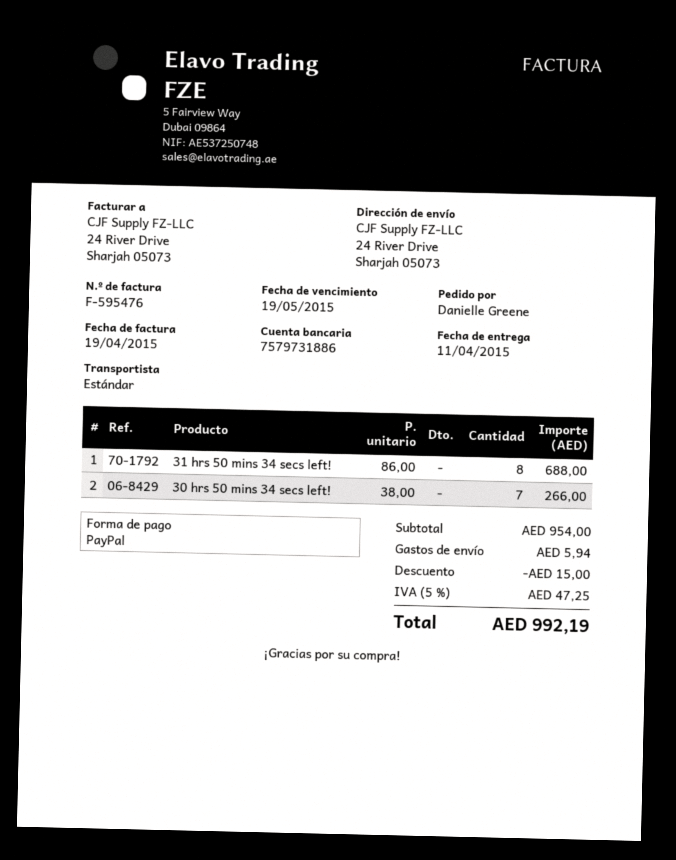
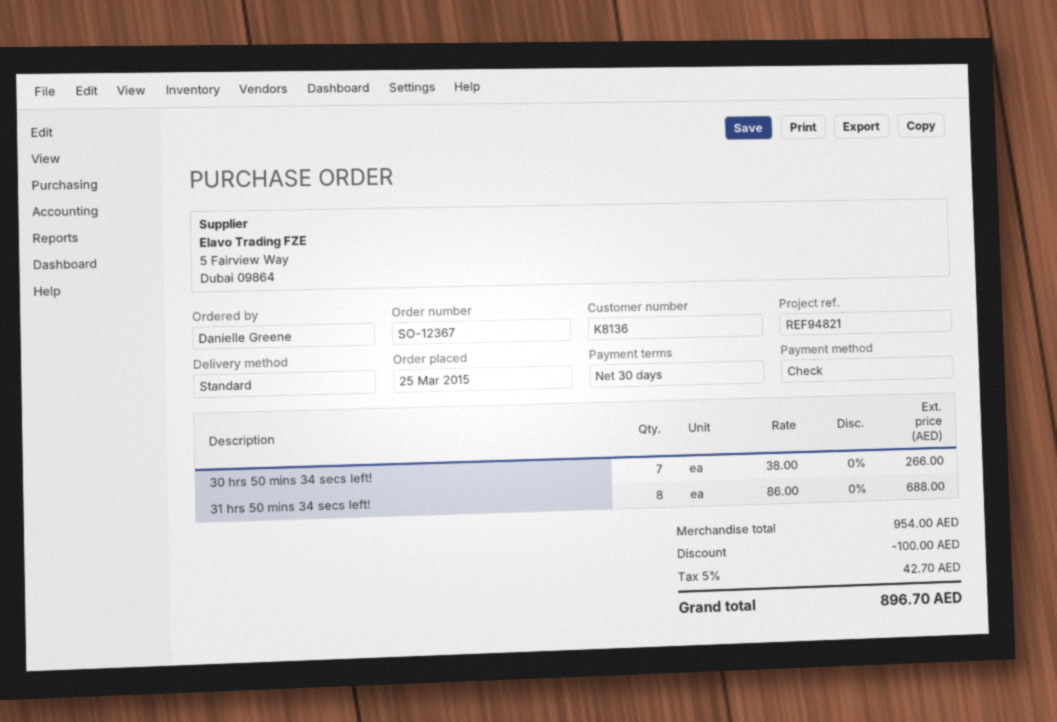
payment method: PayPal -> cheque
discount: 15.00 -> 100.00
shipping: 5.94 -> none
tax: 5% = 47.25 -> 5% = 42.70
total: 992.19 -> 896.70

